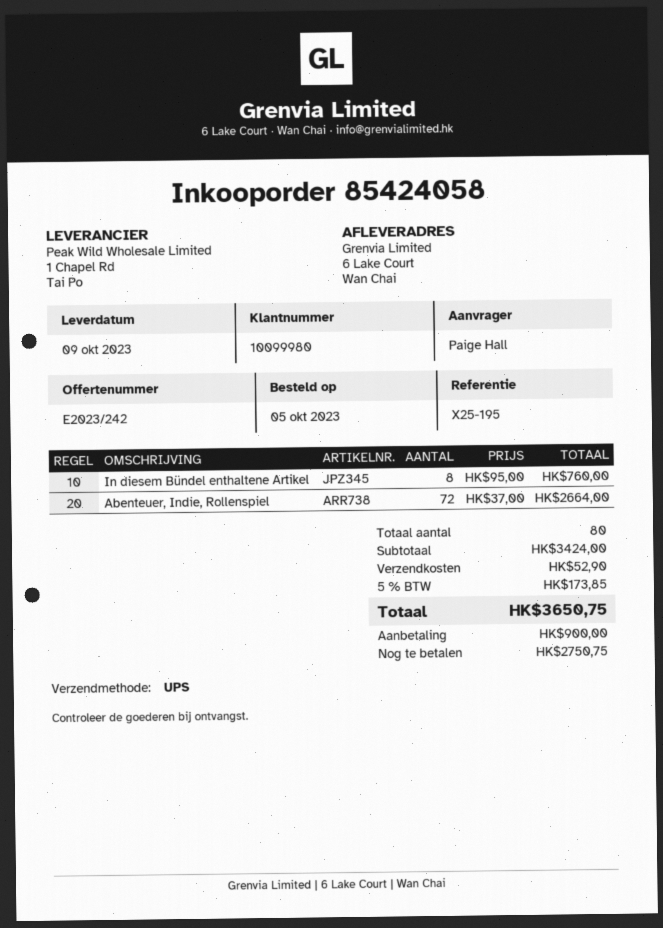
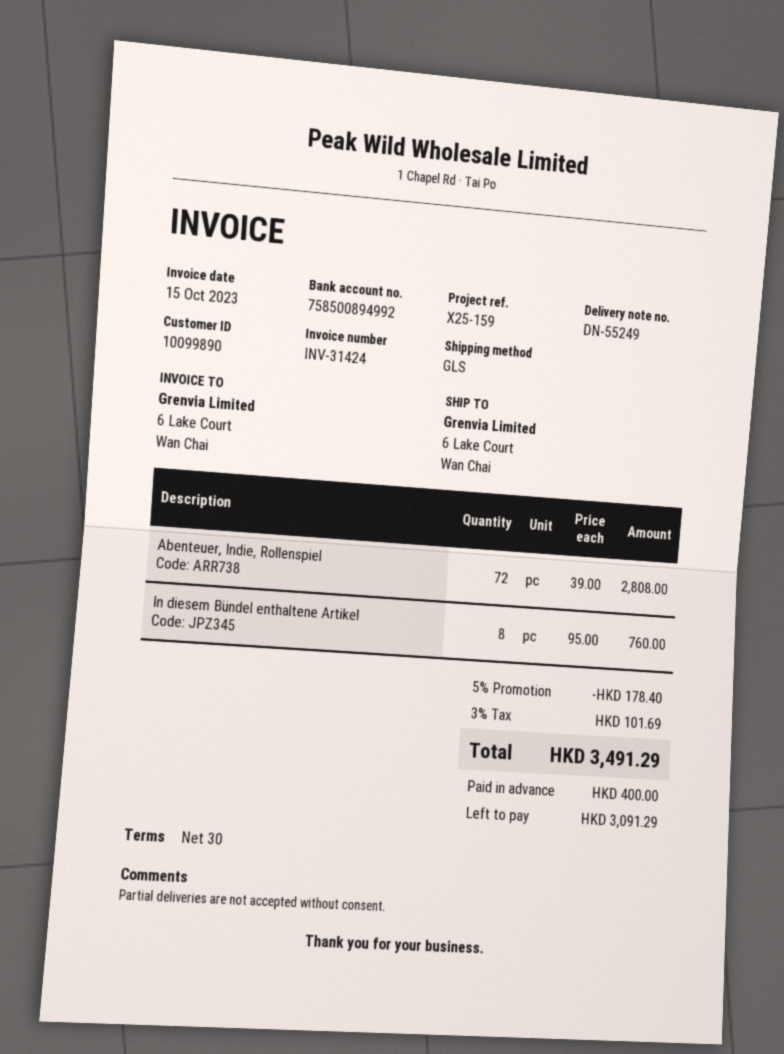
customer number: 10099980 -> 10099890
reference: X25-195 -> X25-159
shipping method: UPS -> GLS
Abenteuer, Indie, Rollenspiel: 72 x 37.00 = 2664.00 -> 72 x 39.00 = 2808.00
discount: none -> 5% = 178.40
shipping: 52.90 -> none
tax: 5% = 173.85 -> 3% = 101.69
total: 3650.75 -> 3491.29
deposit: 900.00 -> 400.00
balance: 2750.75 -> 3091.29

